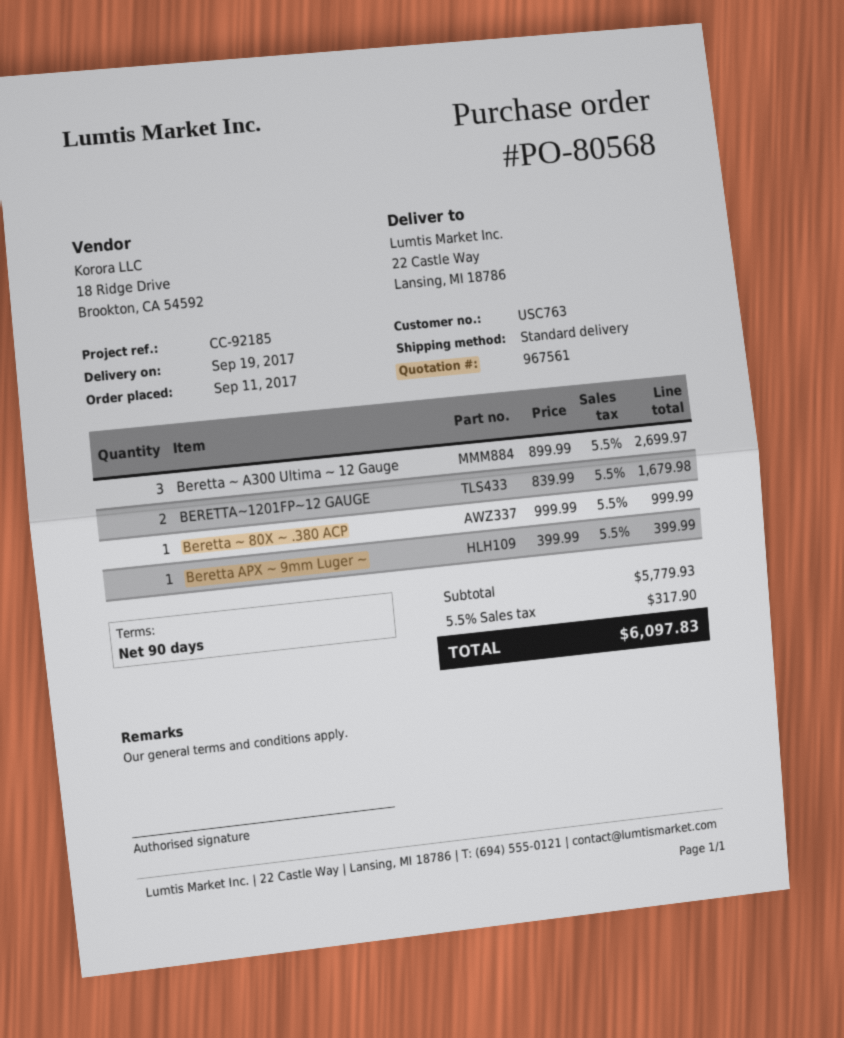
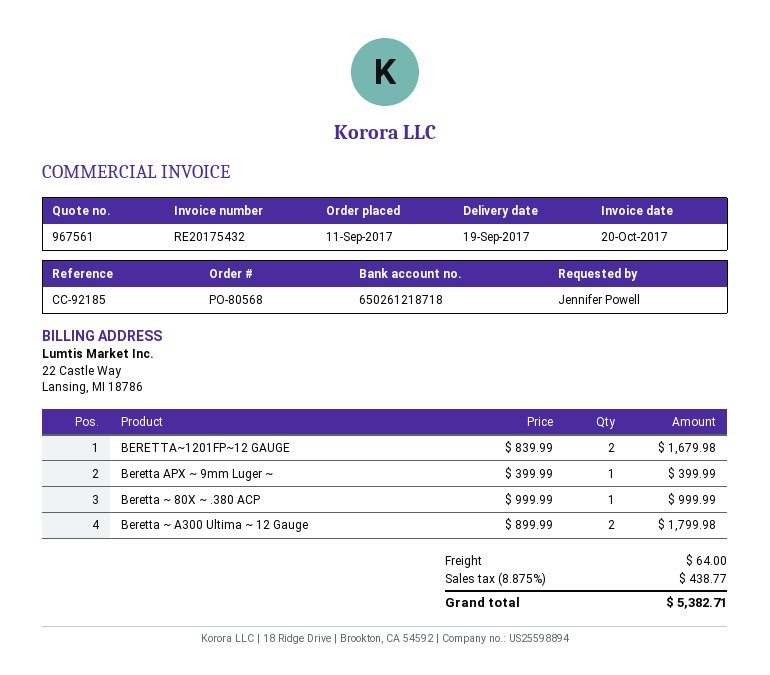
Beretta ~ A300 Ultima ~ 12 Gauge: 3 x 899.99 = 2699.97 -> 2 x 899.99 = 1799.98
shipping: none -> 64.00
tax: 5.5% = 317.90 -> 8.875% = 438.77
total: 6097.83 -> 5382.71

